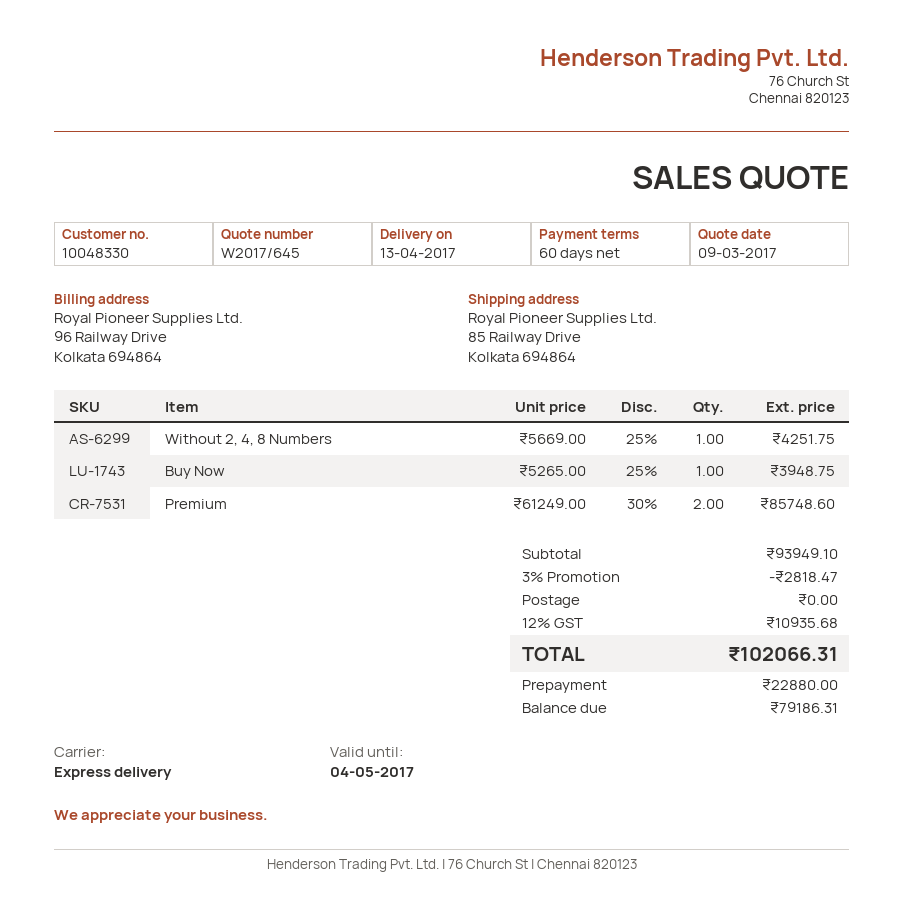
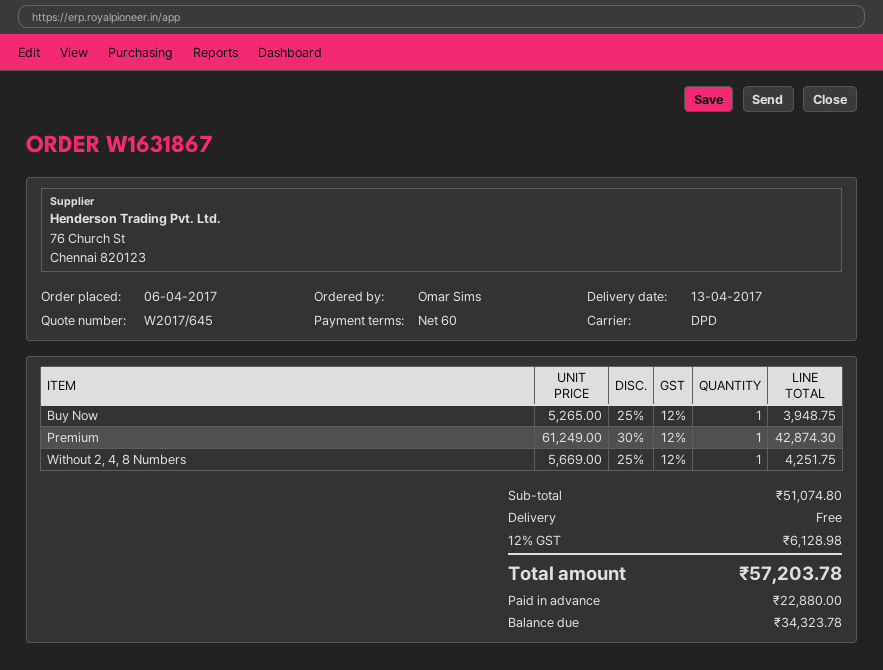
shipping method: express -> DPD
Premium: 2 x 61249.00 - 30% = 85748.60 -> 1 x 61249.00 - 30% = 42874.30
subtotal: 93949.10 -> 51074.80
discount: 3% = 2818.47 -> none
tax: 12% = 10935.68 -> 12% = 6128.98
total: 102066.31 -> 57203.78
balance: 79186.31 -> 34323.78

